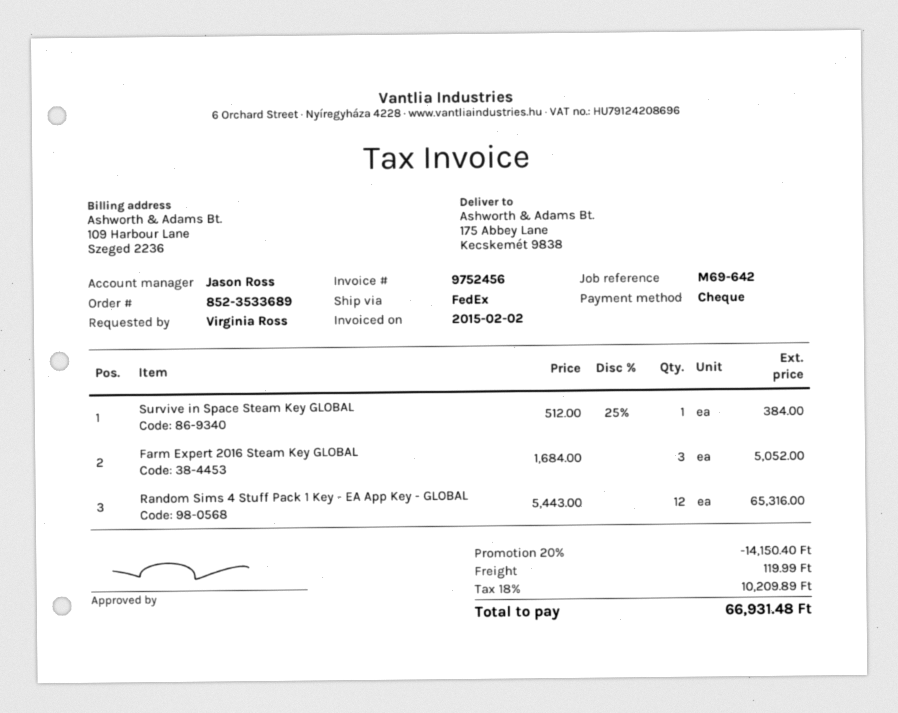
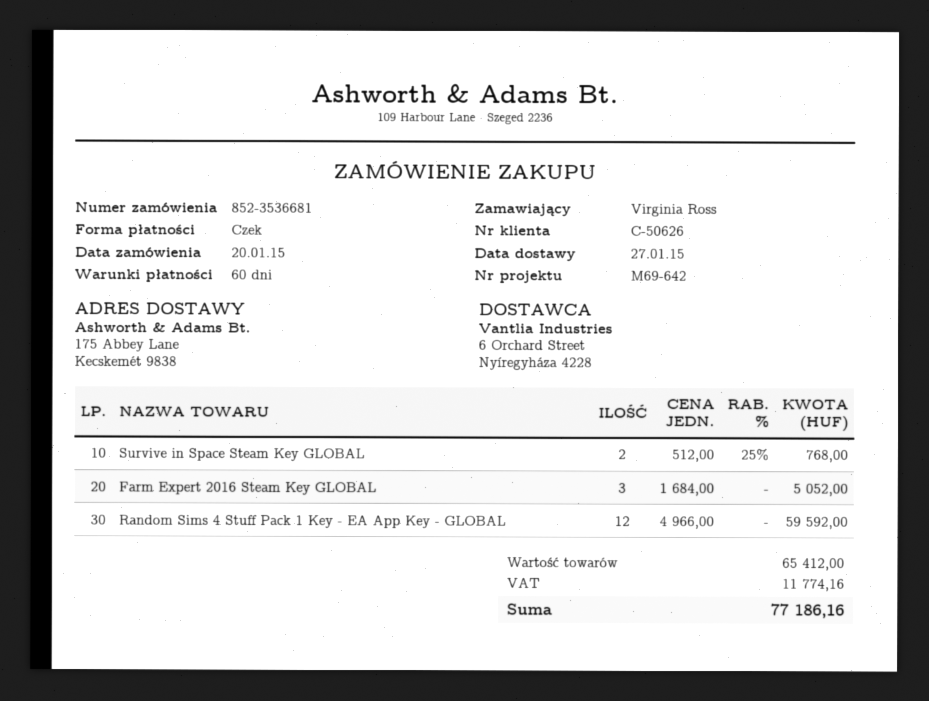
order number: 852-3533689 -> 852-3536681
Survive in Space Steam Key GLOBAL: 1 x 512.00 - 25% = 384.00 -> 2 x 512.00 - 25% = 768.00
Random Sims 4 Stuff Pack 1 Key - EA App Key - GLOBAL: 12 x 5443.00 = 65316.00 -> 12 x 4966.00 = 59592.00
discount: 20% = 14150.40 -> none
shipping: 119.99 -> none
tax: 10209.89 -> 11774.16
total: 66931.48 -> 77186.16

